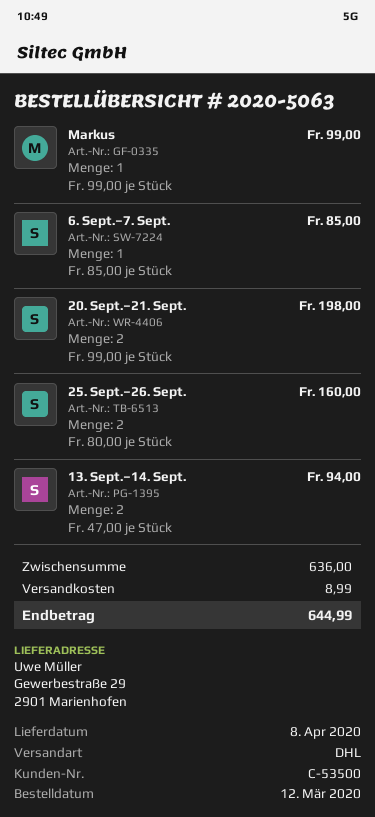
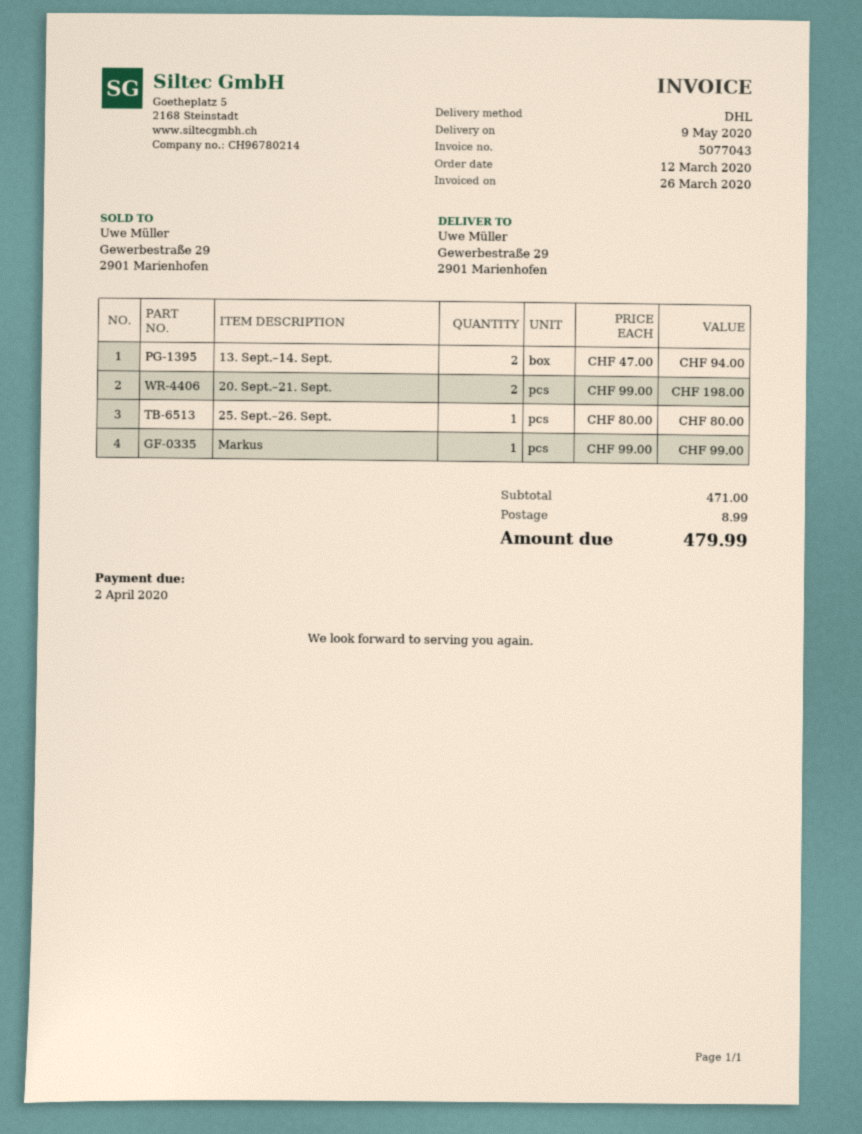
delivery date: 2020-04-08 -> 2020-05-09
6. Sept.–7. Sept.: 1 x 85.00 = 85.00 -> none
25. Sept.–26. Sept.: 2 x 80.00 = 160.00 -> 1 x 80.00 = 80.00
subtotal: 636.00 -> 471.00
total: 644.99 -> 479.99

